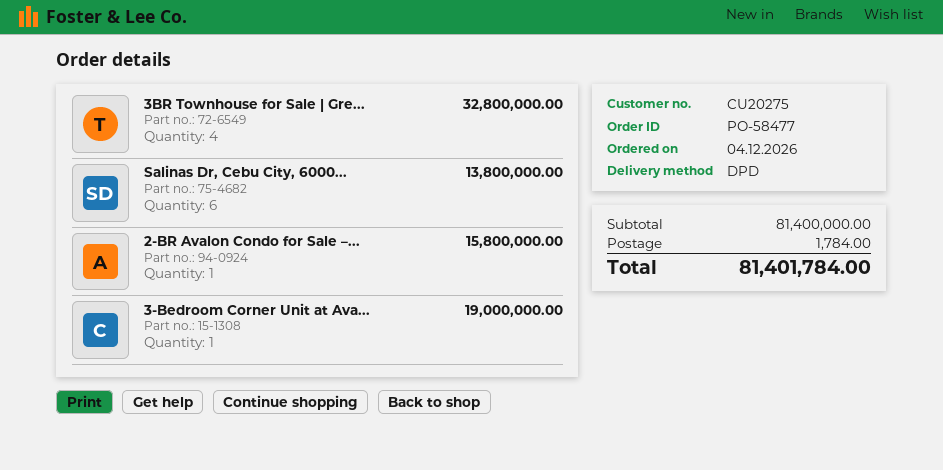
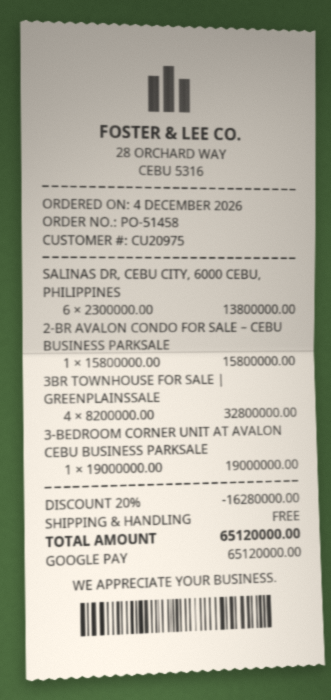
order number: PO-58477 -> PO-51458
customer number: CU20275 -> CU20975
discount: none -> 20% = 16280000.00
shipping: 1784.00 -> 0.00
total: 81401784.00 -> 65120000.00

